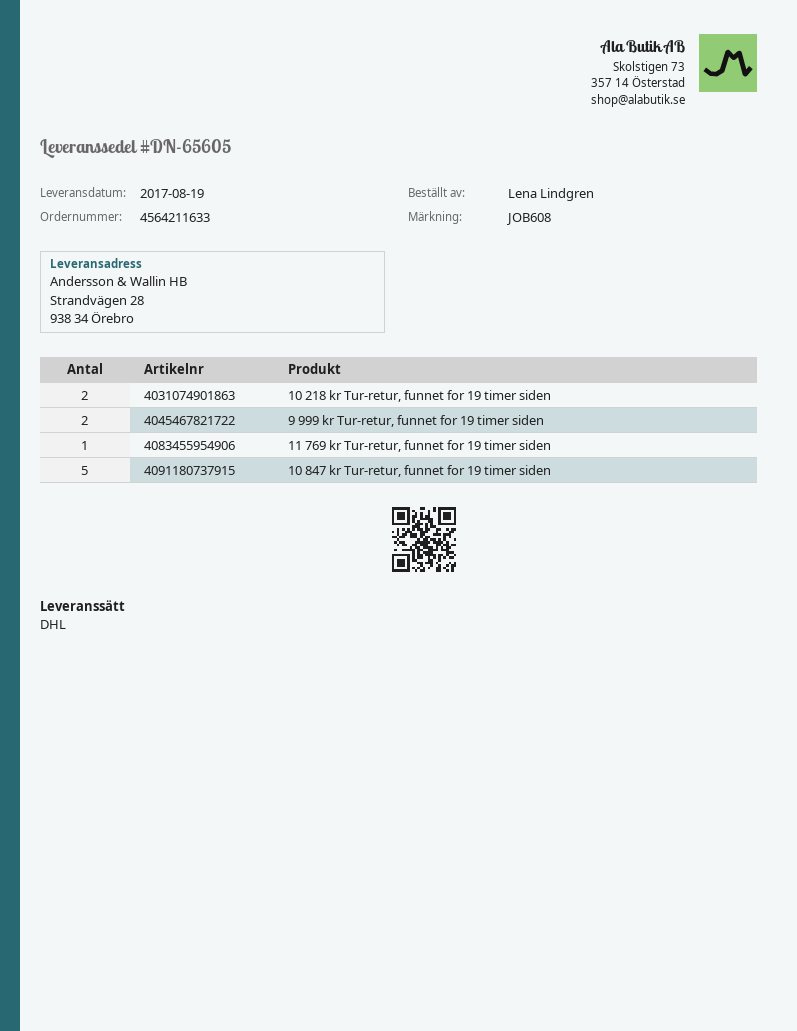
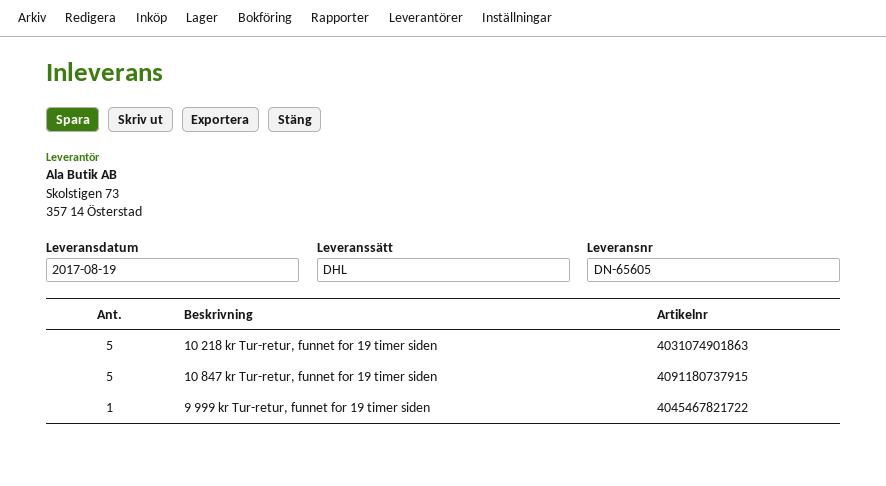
10 218 kr Tur-retur, funnet for 19 timer siden: 2 -> 5
9 999 kr Tur-retur, funnet for 19 timer siden: 2 -> 1
11 769 kr Tur-retur, funnet for 19 timer siden: 1 -> none

